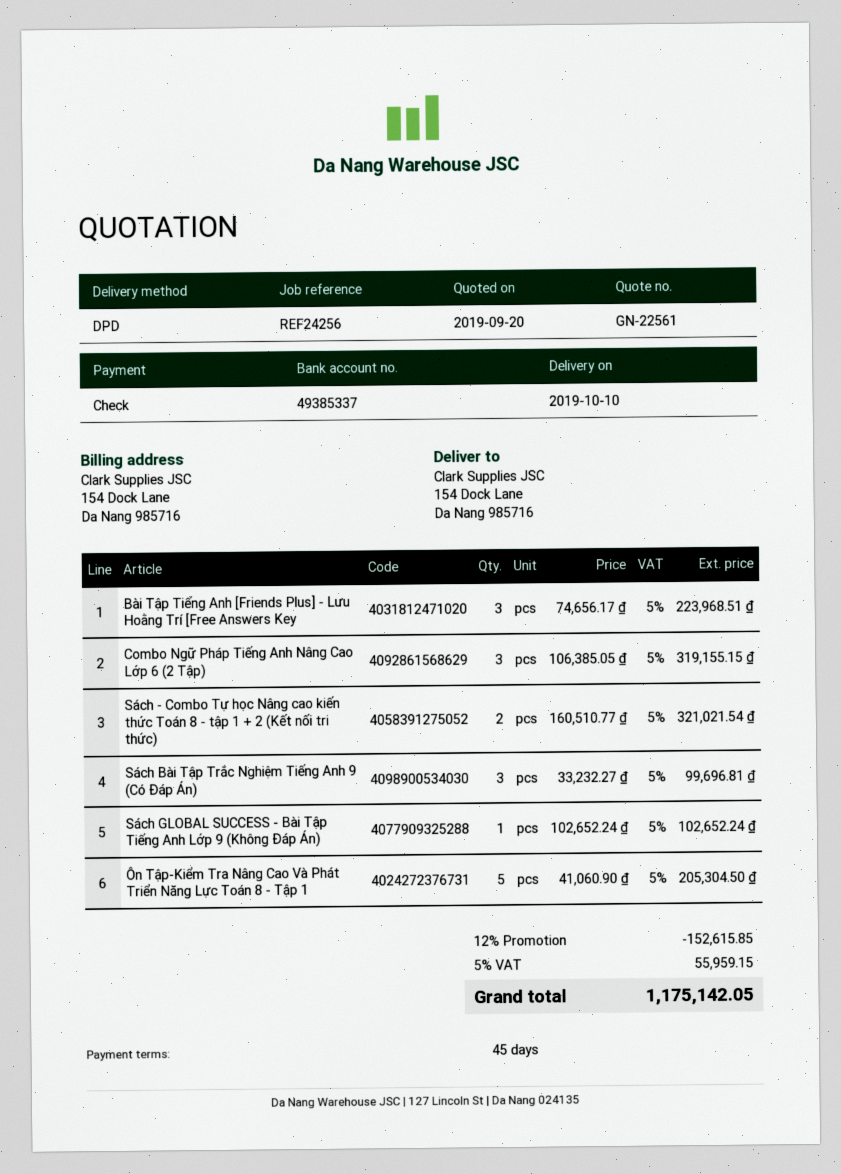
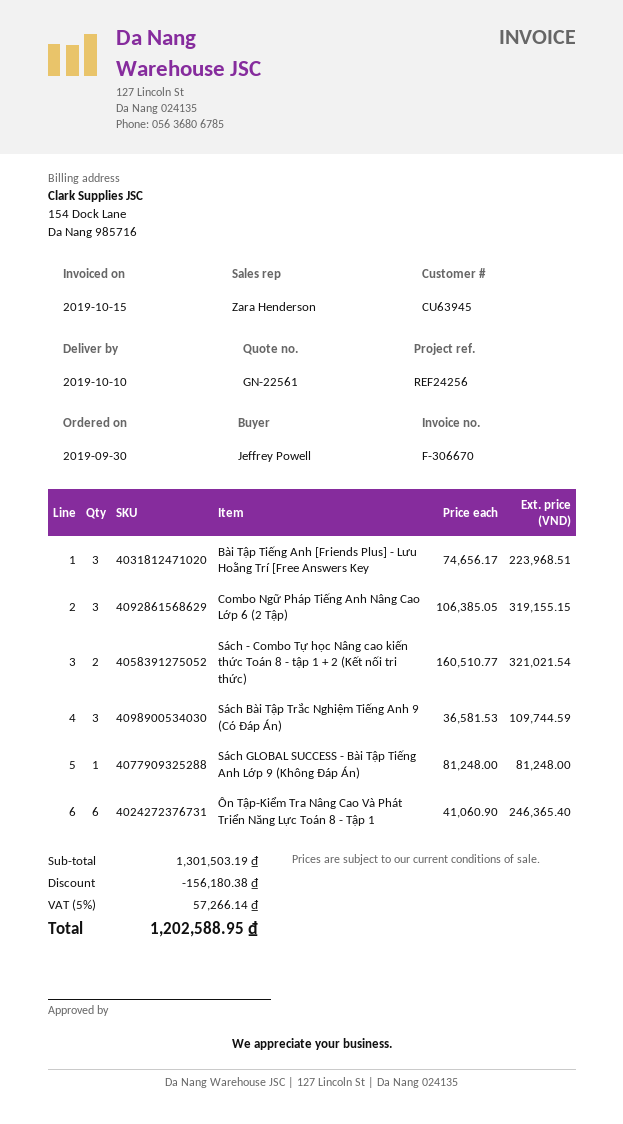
Sách Bài Tập Trắc Nghiệm Tiếng Anh 9 (Có Đáp Án): 3 x 33232.27 = 99696.81 -> 3 x 36581.53 = 109744.59
Sách GLOBAL SUCCESS - Bài Tập Tiếng Anh Lớp 9 (Không Đáp Án): 1 x 102652.24 = 102652.24 -> 1 x 81248.00 = 81248.00
Ôn Tập-Kiểm Tra Nâng Cao Và Phát Triển Năng Lực Toán 8 - Tập 1: 5 x 41060.90 = 205304.50 -> 6 x 41060.90 = 246365.40
discount: 152615.85 -> 156180.38
tax: 5% = 55959.15 -> 5% = 57266.14
total: 1175142.05 -> 1202588.95

